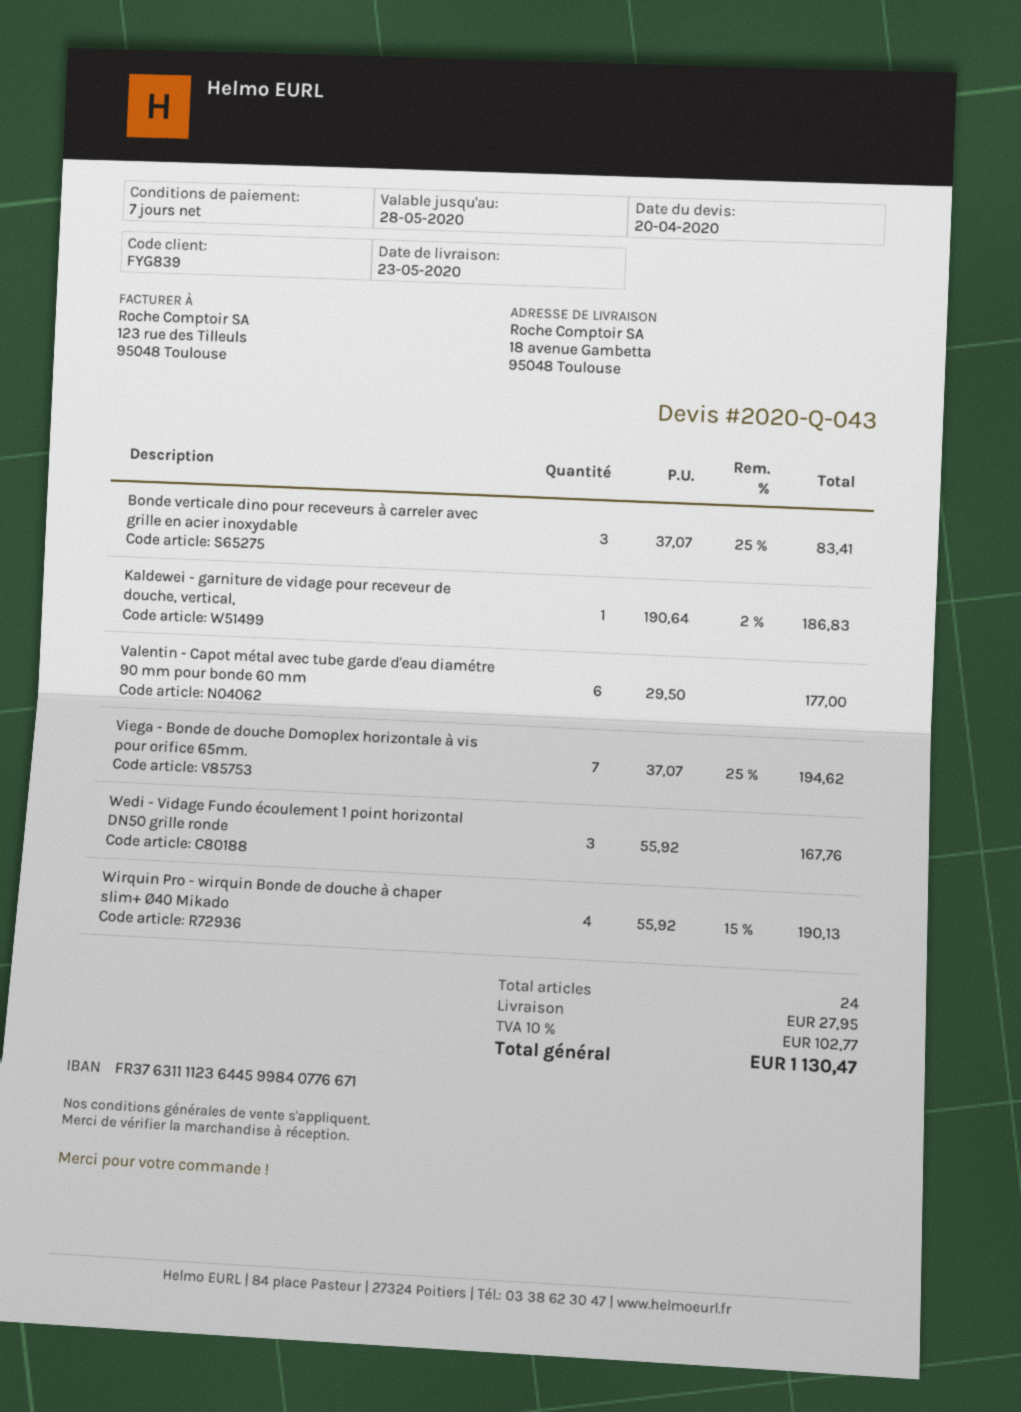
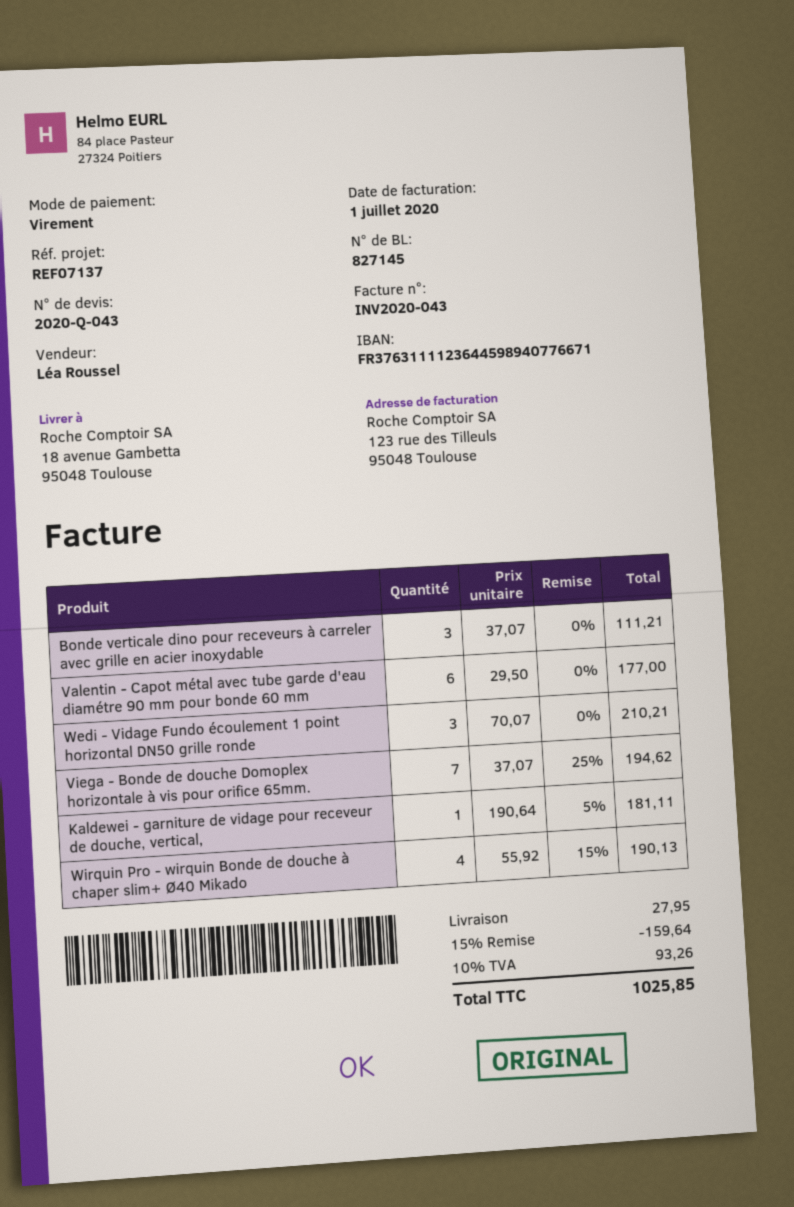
bank account: FR3763111123644599840776671 -> FR3763111123644598940776671
Bonde verticale dino pour receveurs à carreler avec grille en acier inoxydable: 3 x 37.07 - 25% = 83.41 -> 3 x 37.07 = 111.21
Kaldewei - garniture de vidage pour receveur de douche, vertical,: 1 x 190.64 - 2% = 186.83 -> 1 x 190.64 - 5% = 181.11
Wedi - Vidage Fundo écoulement 1 point horizontal DN50 grille ronde: 3 x 55.92 = 167.76 -> 3 x 70.07 = 210.21
discount: none -> 15% = 159.64
tax: 10% = 102.77 -> 10% = 93.26
total: 1130.47 -> 1025.85

